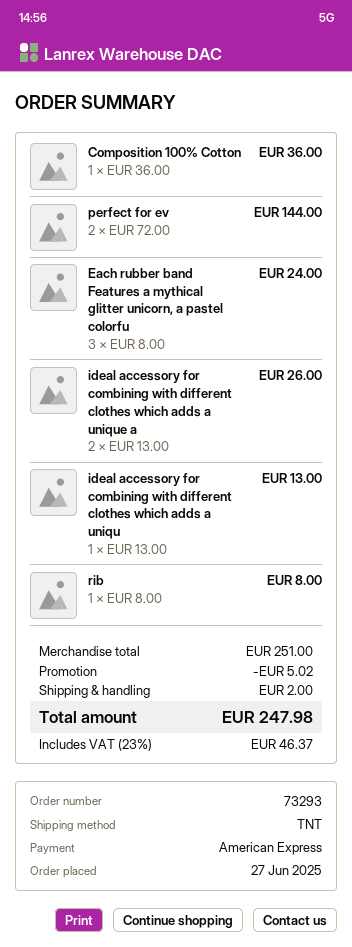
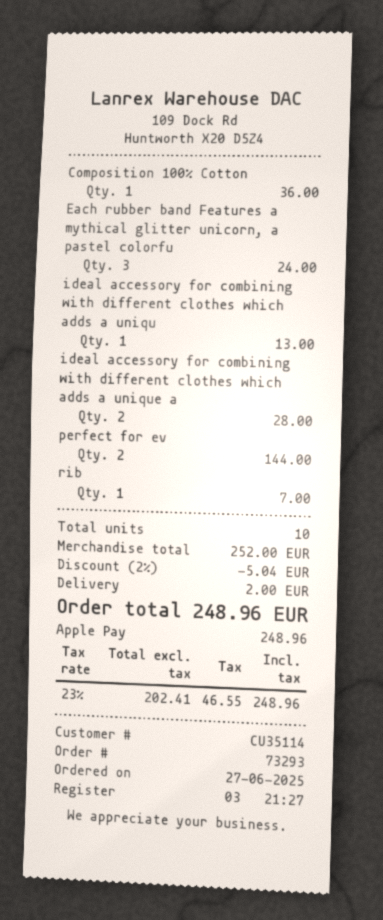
payment method: American Express -> Apple Pay
ideal accessory for combining with different clothes which adds a unique a: 2 for 26.00 -> 2 for 28.00
rib: 1 for 8.00 -> 1 for 7.00
subtotal: 251.00 -> 252.00
discount: 5.02 -> 5.04
tax: 23% = 46.37 -> 23% = 46.55
total: 247.98 -> 248.96

